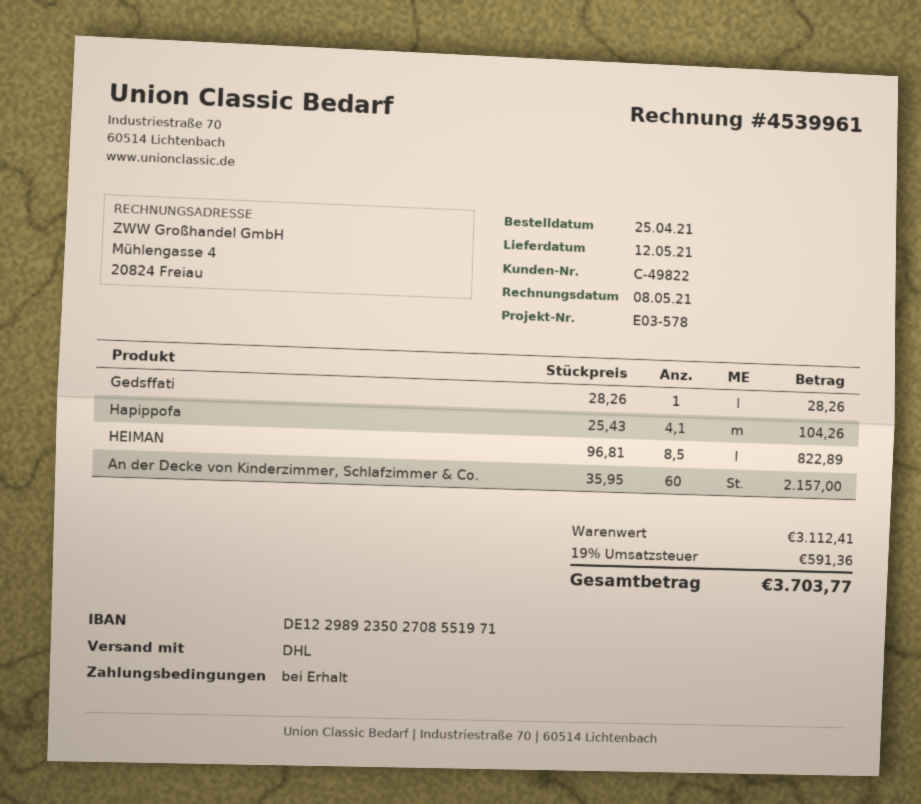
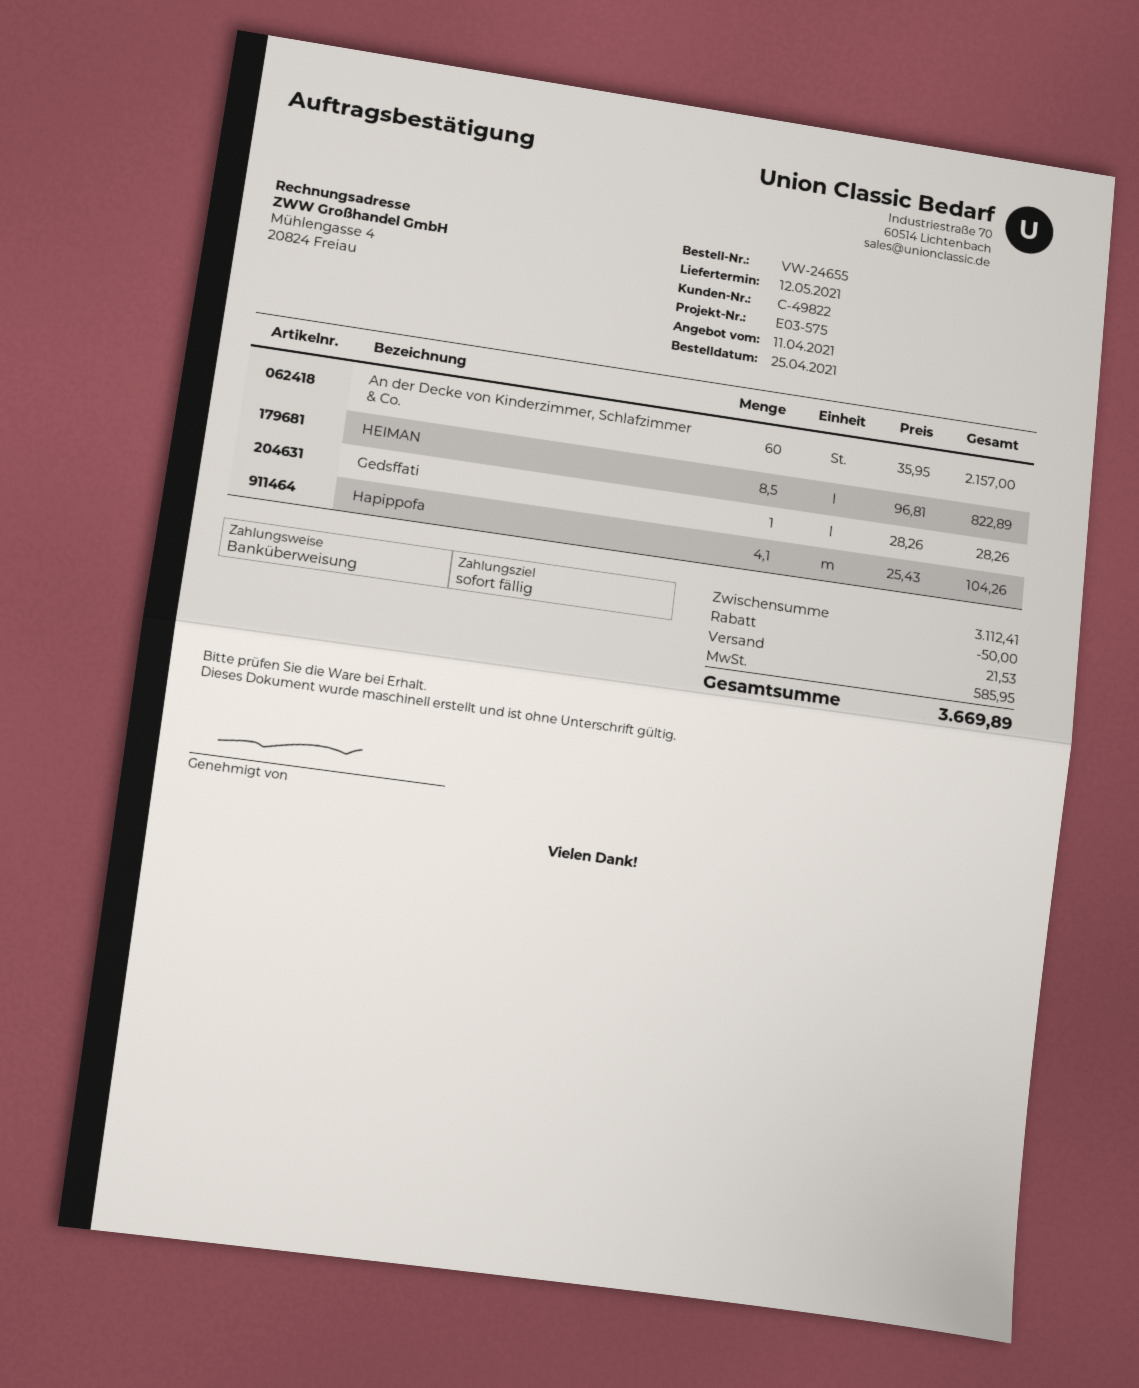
reference: E03-578 -> E03-575
discount: none -> 50.00
shipping: none -> 21.53
tax: 591.36 -> 585.95
total: 3703.77 -> 3669.89

